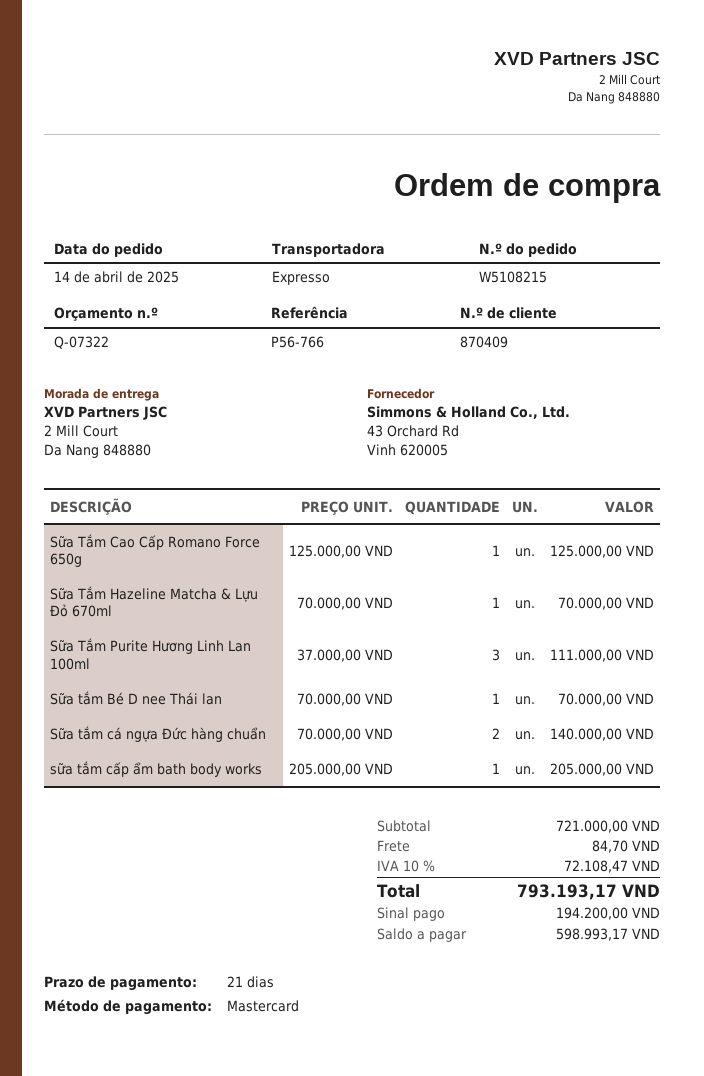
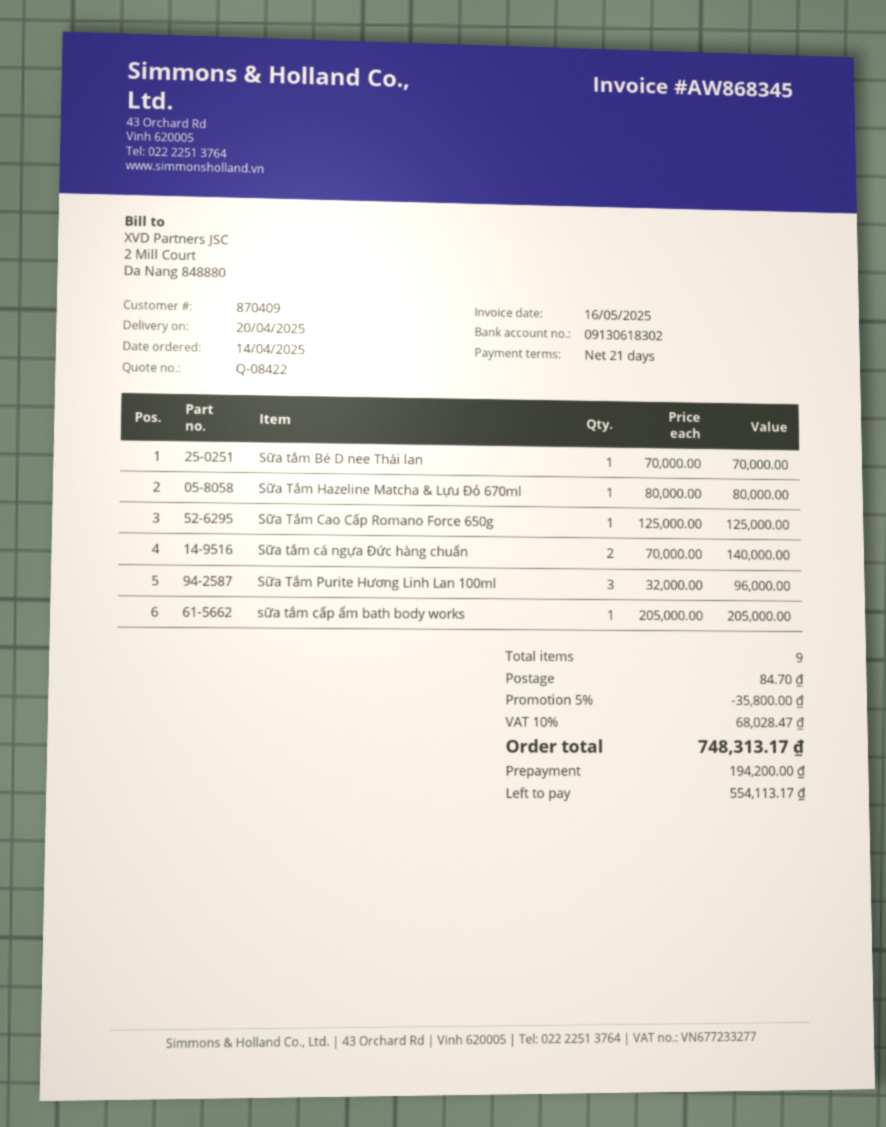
quote number: Q-07322 -> Q-08422
Sữa Tắm Hazeline Matcha & Lựu Đỏ 670ml: 1 x 70000.00 = 70000.00 -> 1 x 80000.00 = 80000.00
Sữa Tắm Purite Hương Linh Lan 100ml: 3 x 37000.00 = 111000.00 -> 3 x 32000.00 = 96000.00
discount: none -> 5% = 35800.00
tax: 10% = 72108.47 -> 10% = 68028.47
total: 793193.17 -> 748313.17
balance: 598993.17 -> 554113.17

